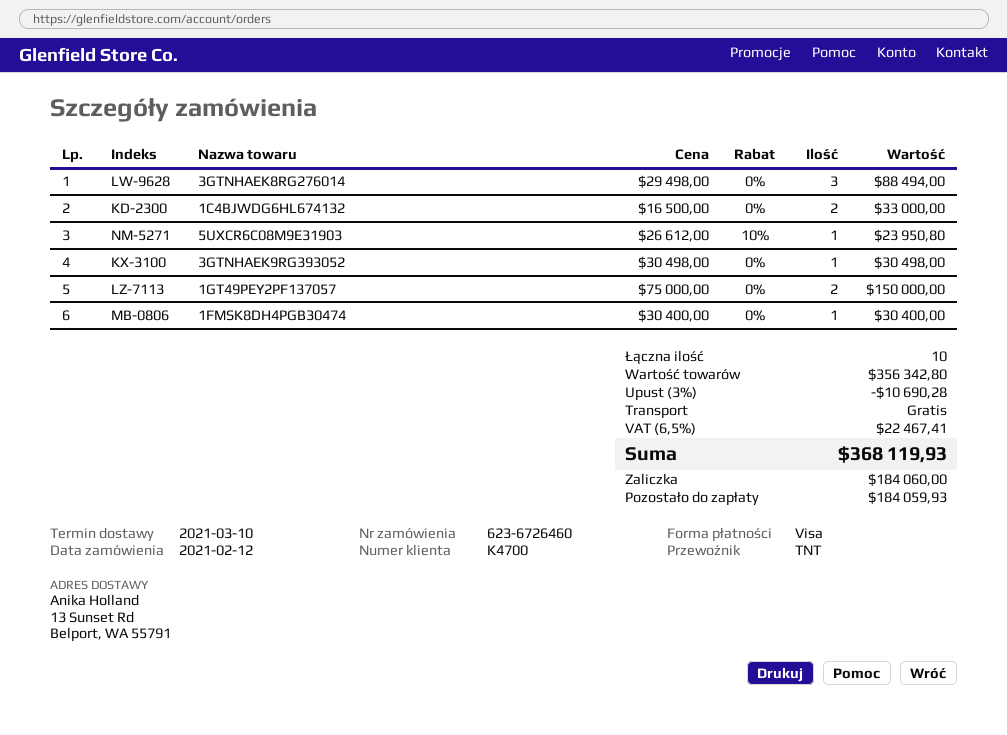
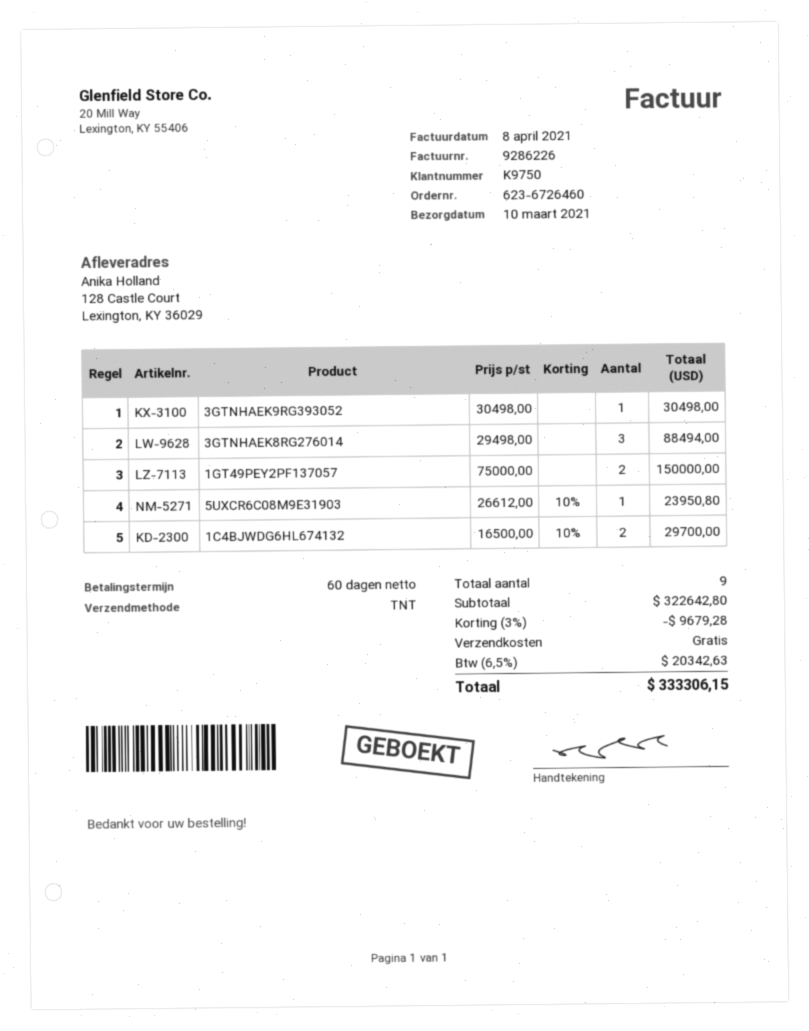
customer number: K4700 -> K9750
ship to: 13 Sunset Rd, Belport, WA 55791 -> 128 Castle Court, Lexington, KY 36029
1C4BJWDG6HL674132: 2 x 16500.00 = 33000.00 -> 2 x 16500.00 - 10% = 29700.00
1FMSK8DH4PGB30474: 1 x 30400.00 = 30400.00 -> none
total quantity: 10 -> 9
subtotal: 356342.80 -> 322642.80
discount: 3% = 10690.28 -> 3% = 9679.28
tax: 6.5% = 22467.41 -> 6.5% = 20342.63
total: 368119.93 -> 333306.15

